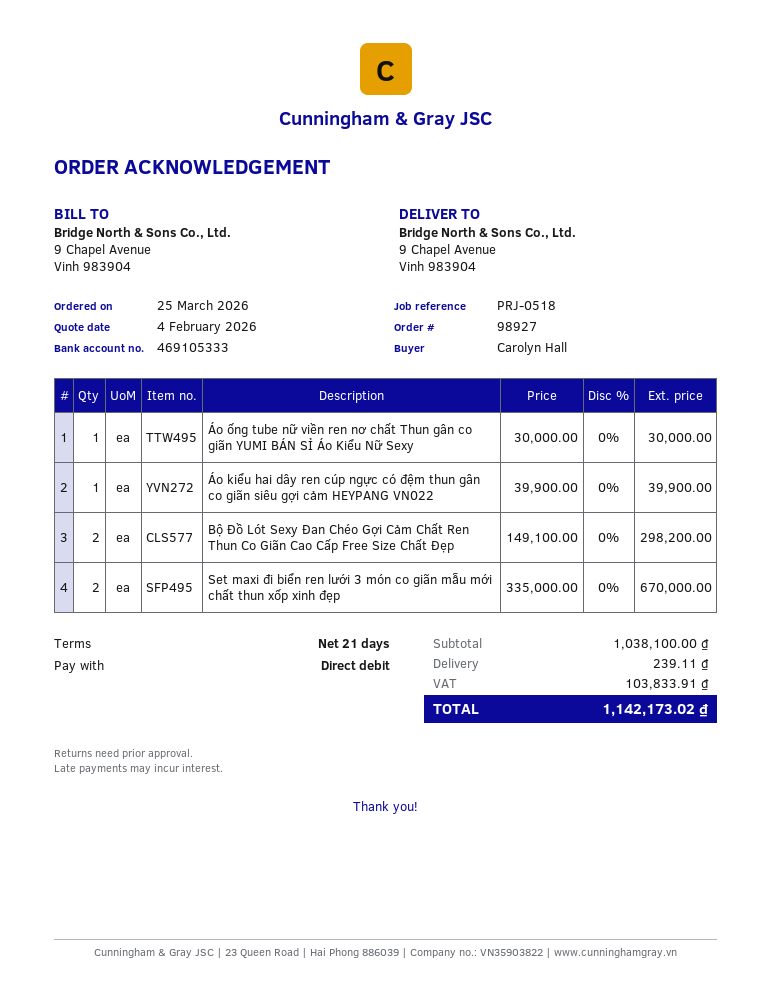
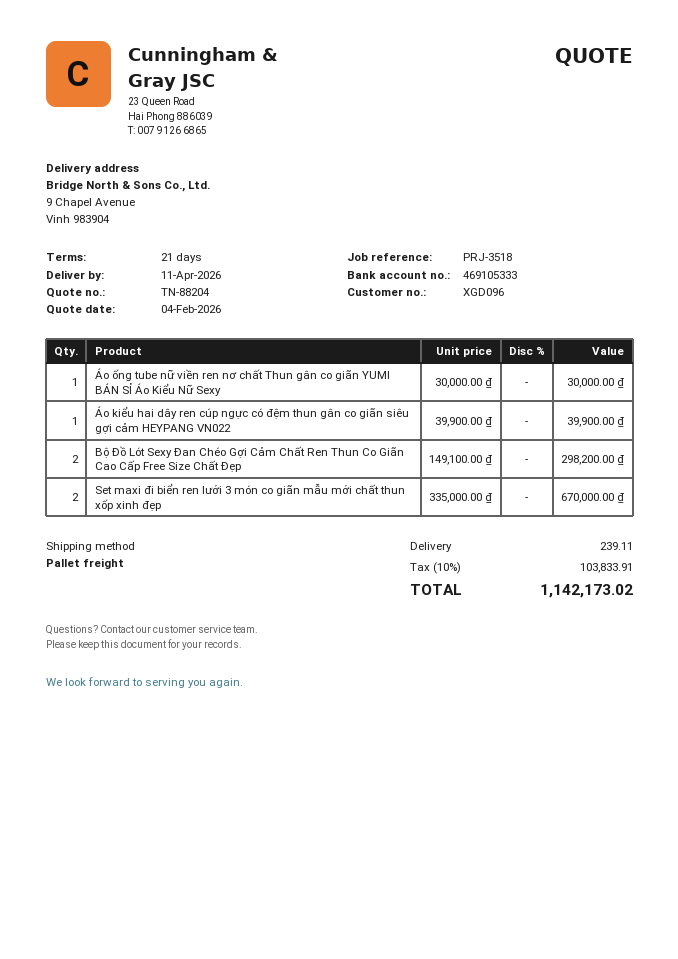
reference: PRJ-0518 -> PRJ-3518

